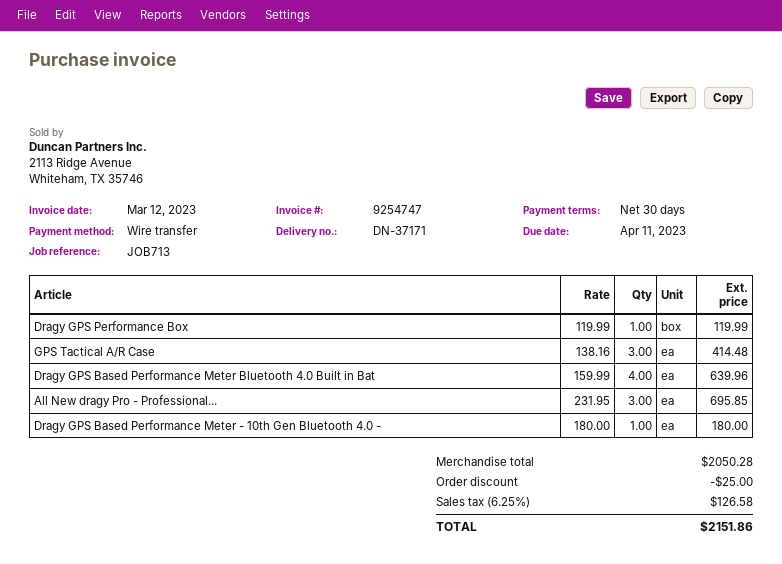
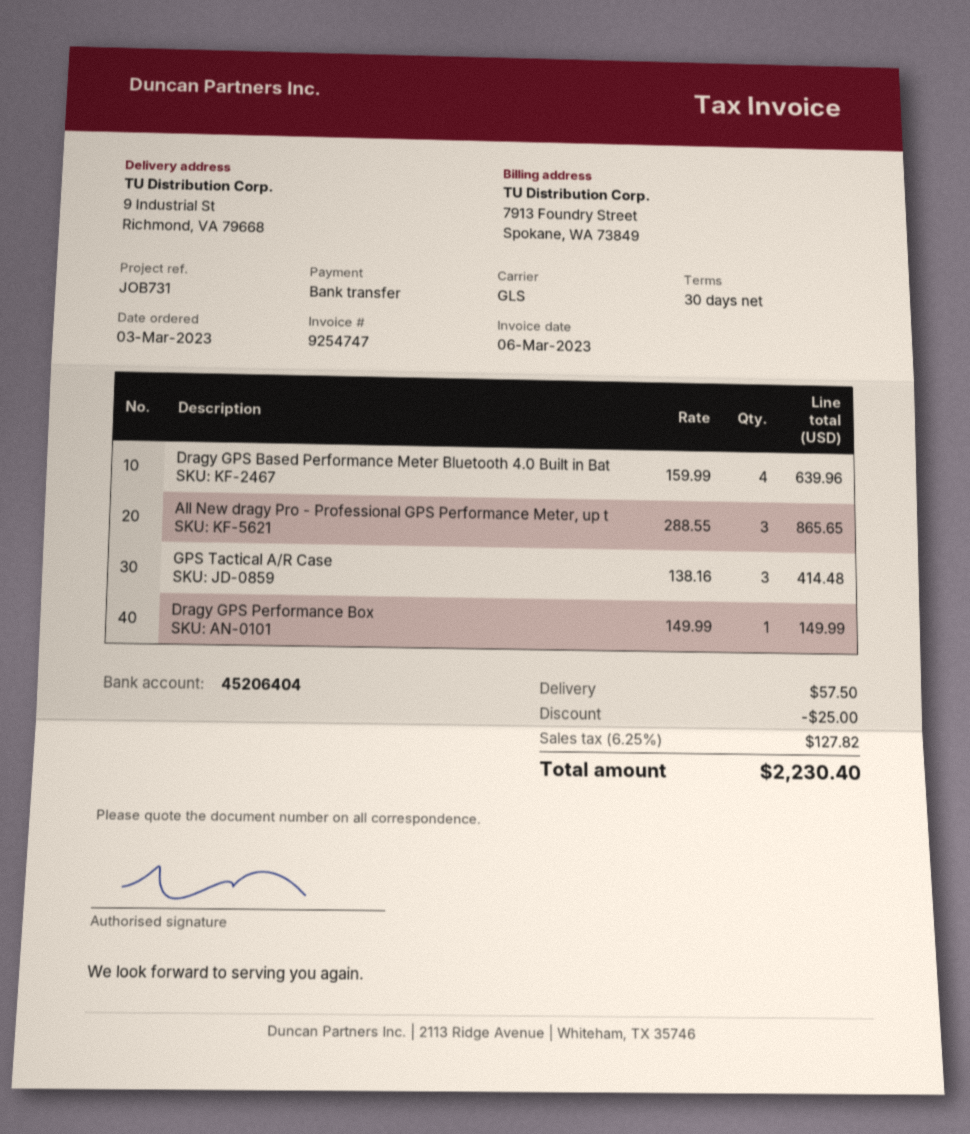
invoice date: 2023-03-12 -> 2023-03-06
reference: JOB713 -> JOB731
Dragy GPS Performance Box: 1 x 119.99 = 119.99 -> 1 x 149.99 = 149.99
All New dragy Pro - Professional...: 3 x 231.95 = 695.85 -> 3 x 288.55 = 865.65
Dragy GPS Based Performance Meter - 10th Gen Bluetooth 4.0 -: 1 x 180.00 = 180.00 -> none
shipping: none -> 57.50
tax: 6.25% = 126.58 -> 6.25% = 127.82
total: 2151.86 -> 2230.40

